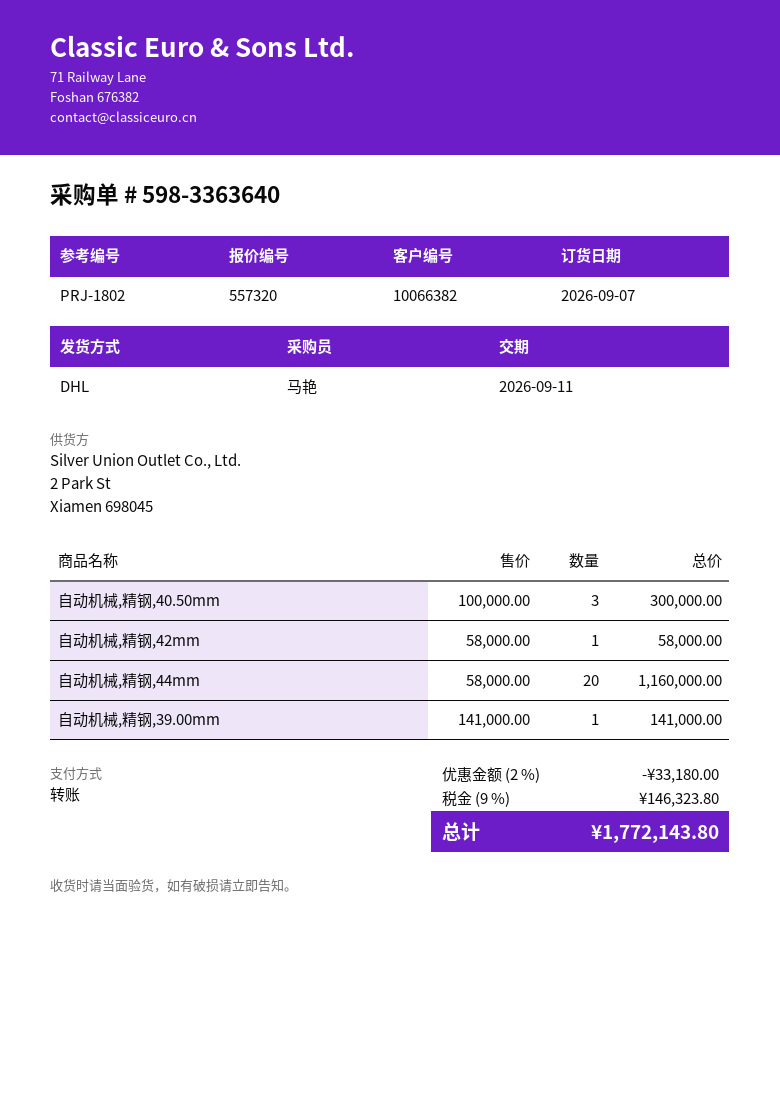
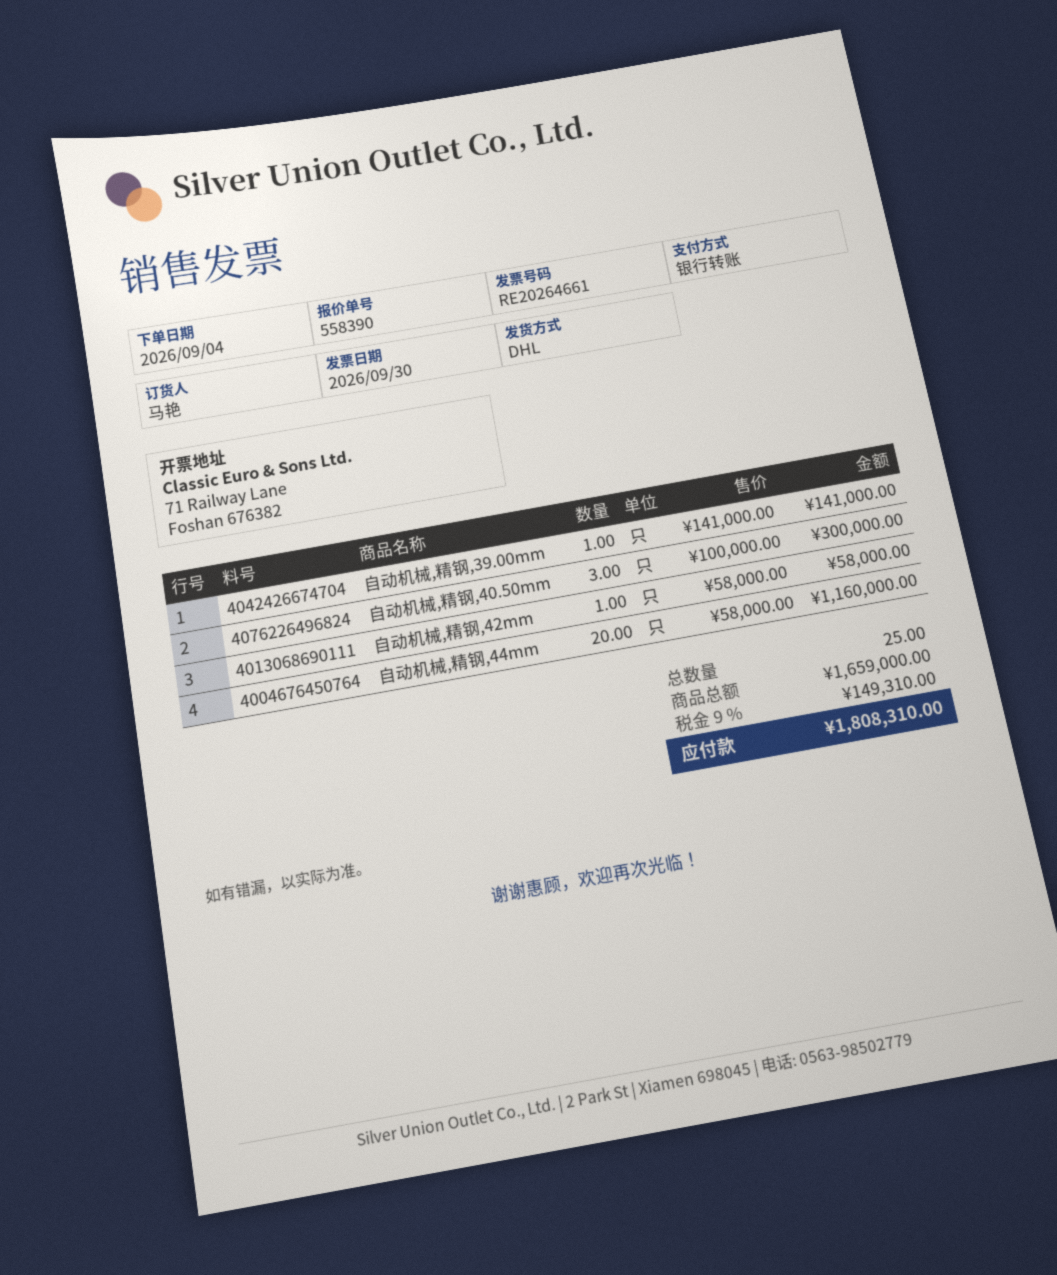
quote number: 557320 -> 558390
order date: 2026-09-07 -> 2026-09-04
discount: 2% = 33180.00 -> none
tax: 9% = 146323.80 -> 9% = 149310.00
total: 1772143.80 -> 1808310.00

